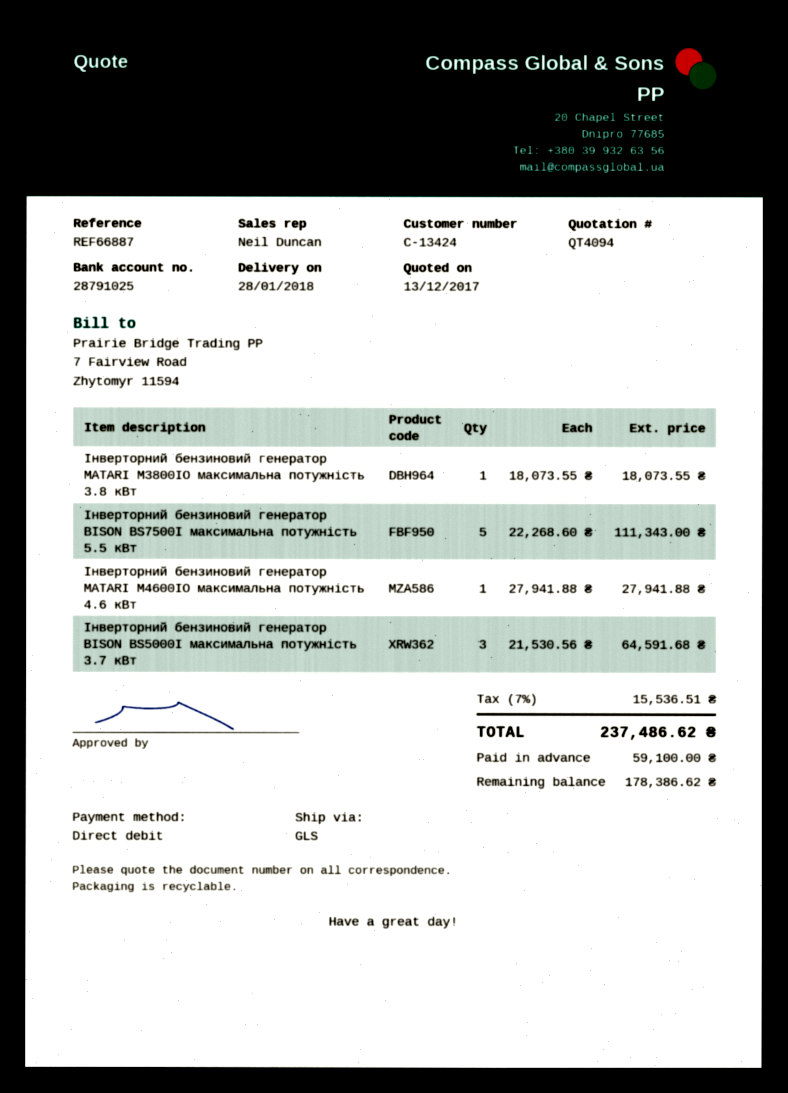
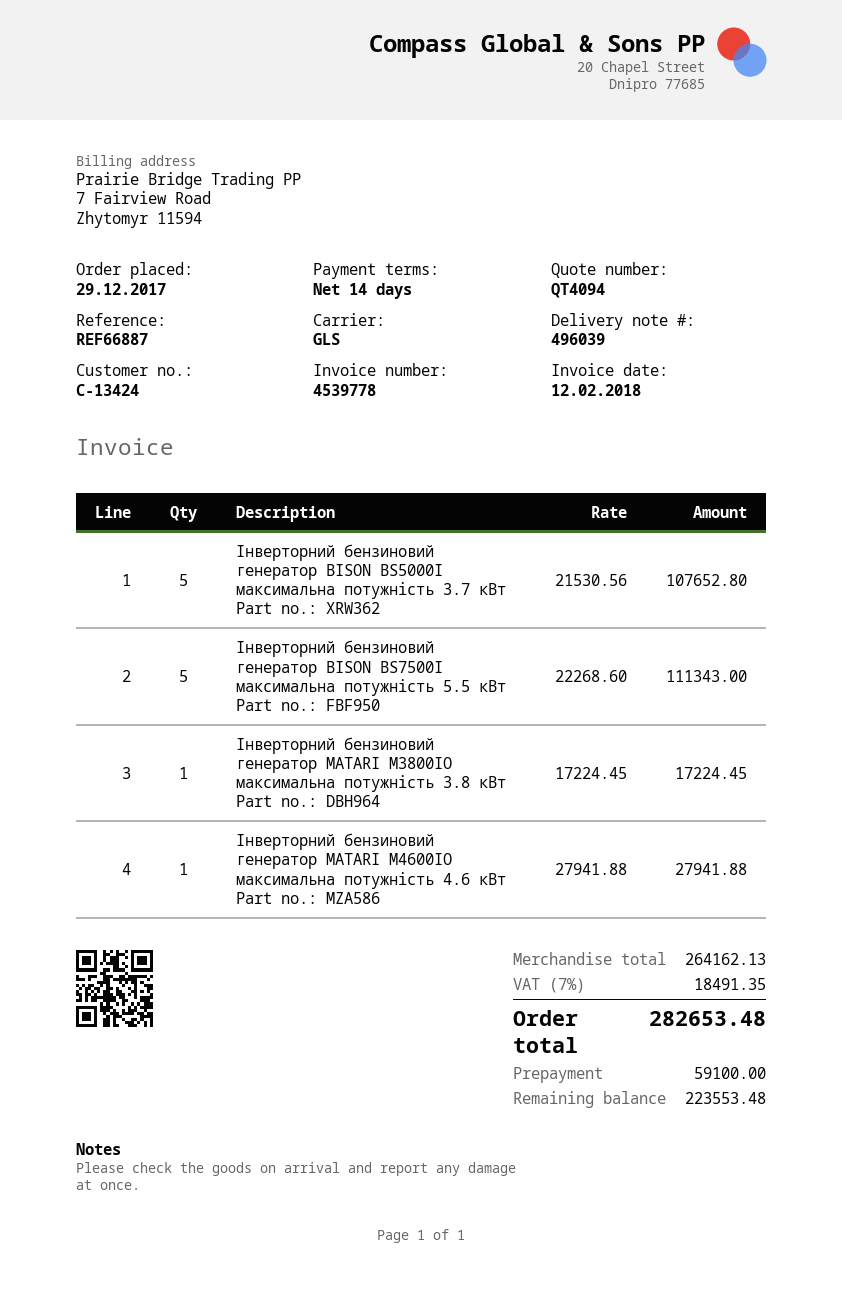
Інверторний бензиновий генератор MATARI M3800IO максимальна потужність 3.8 кВт: 1 x 18073.55 = 18073.55 -> 1 x 17224.45 = 17224.45
Інверторний бензиновий генератор BISON BS5000I максимальна потужність 3.7 кВт: 3 x 21530.56 = 64591.68 -> 5 x 21530.56 = 107652.80
tax: 7% = 15536.51 -> 7% = 18491.35
total: 237486.62 -> 282653.48
balance: 178386.62 -> 223553.48

